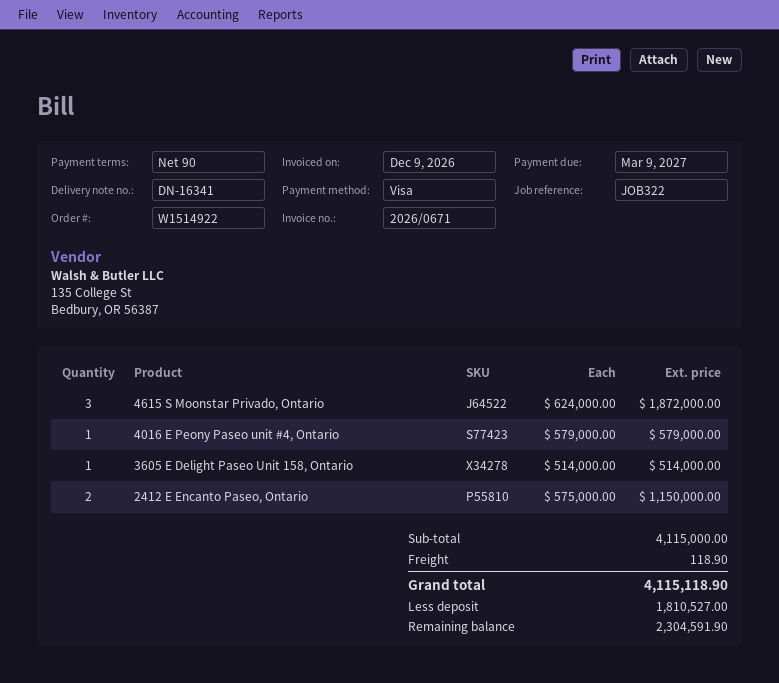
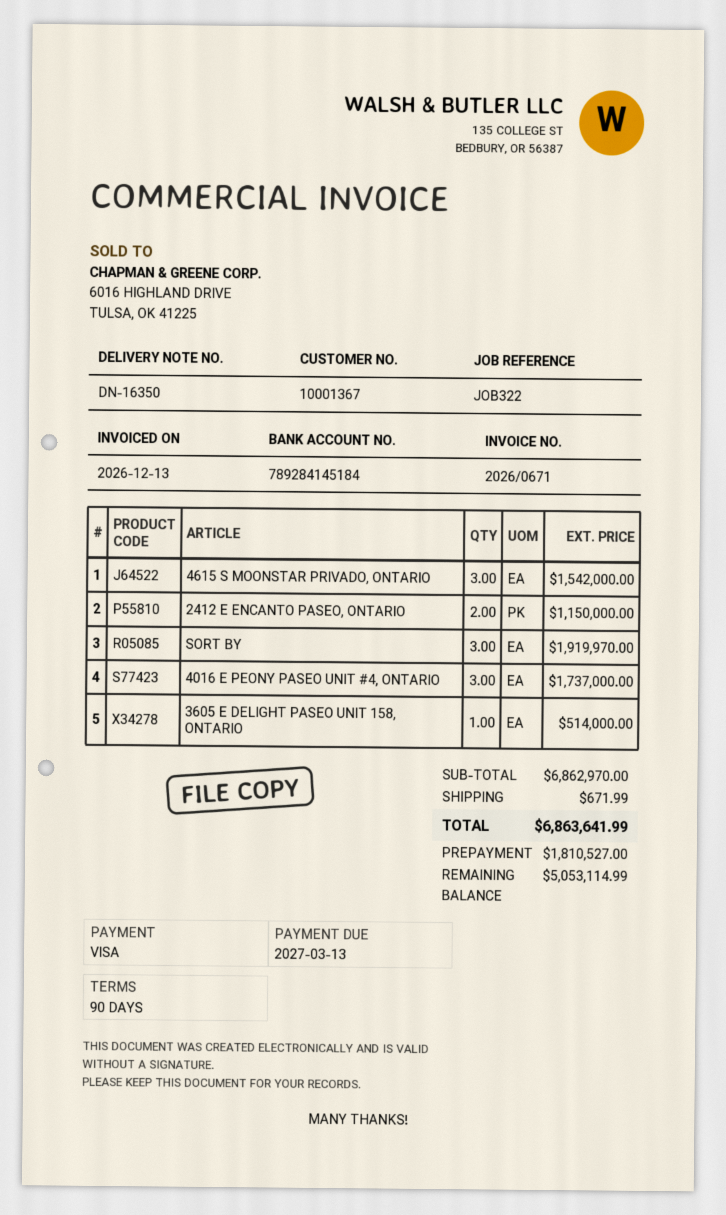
delivery note number: DN-16341 -> DN-16350
invoice date: 2026-12-09 -> 2026-12-13
due date: 2027-03-09 -> 2027-03-13
4615 S Moonstar Privado, Ontario: 3 for 1872000.00 -> 3 for 1542000.00
4016 E Peony Paseo unit #4, Ontario: 1 for 579000.00 -> 3 for 1737000.00
SORT BY: none -> 3 for 1919970.00
subtotal: 4115000.00 -> 6862970.00
shipping: 118.90 -> 671.99
total: 4115118.90 -> 6863641.99
balance: 2304591.90 -> 5053114.99

